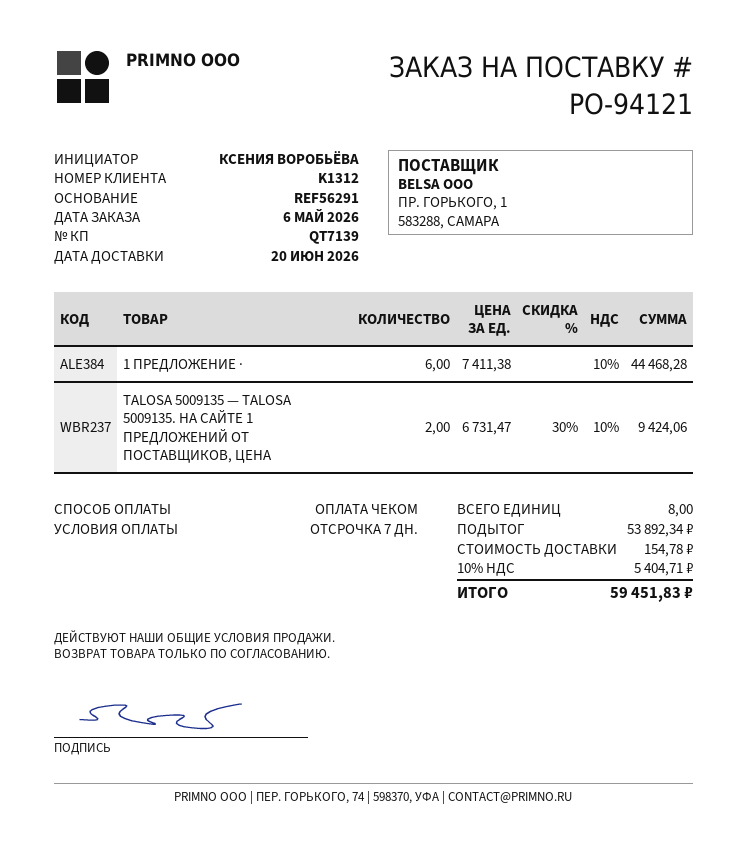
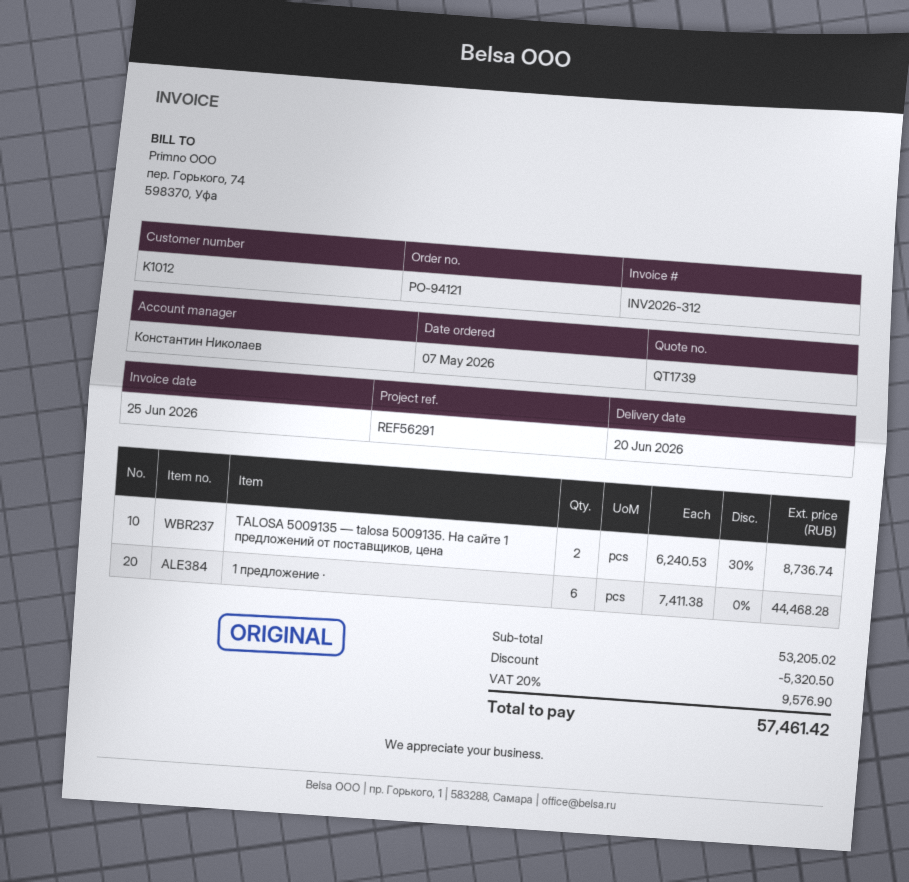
quote number: QT7139 -> QT1739
order date: 2026-05-06 -> 2026-05-07
customer number: K1312 -> K1012
TALOSA 5009135 — TALOSA 5009135. НА САЙТЕ 1 ПРЕДЛОЖЕНИЙ ОТ ПОСТАВЩИКОВ, ЦЕНА: 2 x 6731.47 - 30% = 9424.06 -> 2 x 6240.53 - 30% = 8736.74
subtotal: 53892.34 -> 53205.02
discount: none -> 5320.50
shipping: 154.78 -> none
tax: 10% = 5404.71 -> 20% = 9576.90
total: 59451.83 -> 57461.42

